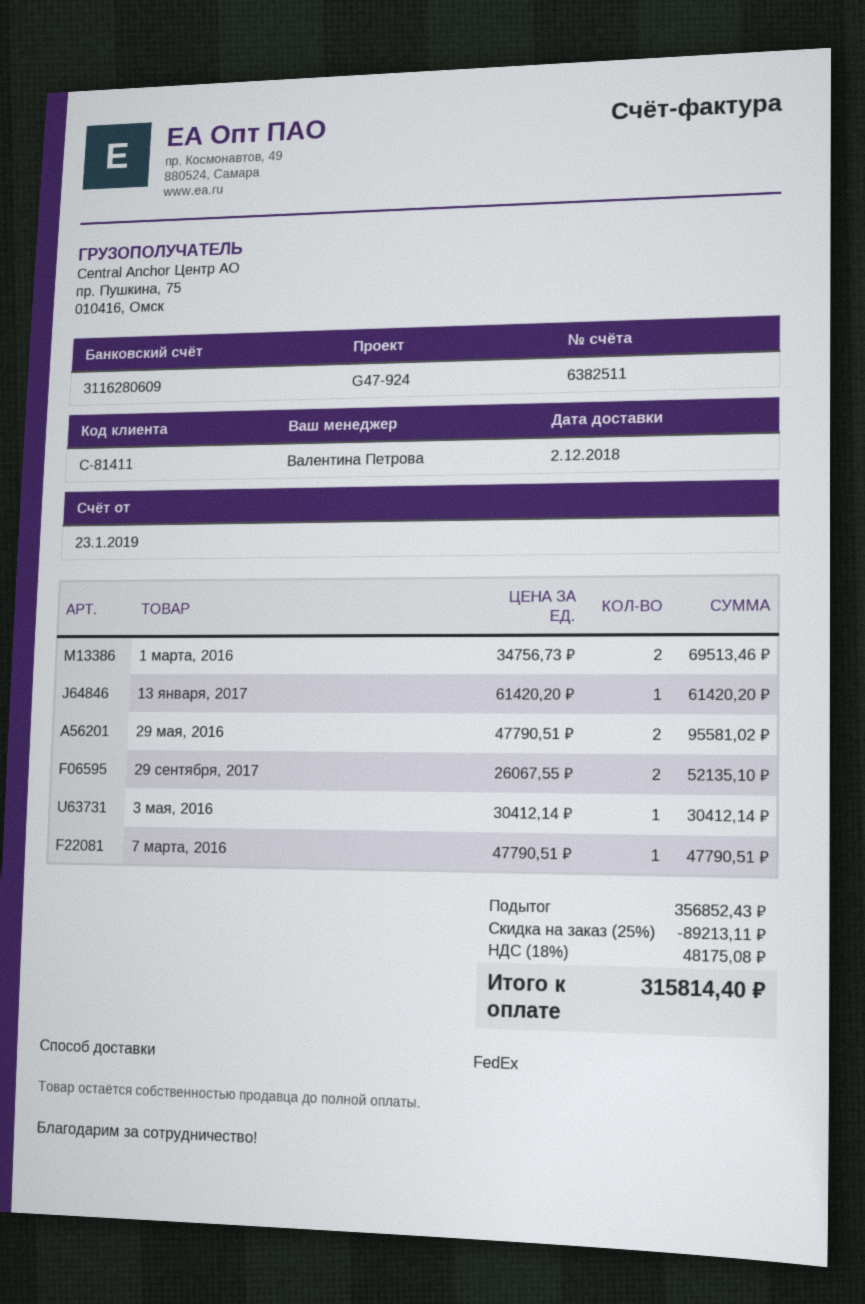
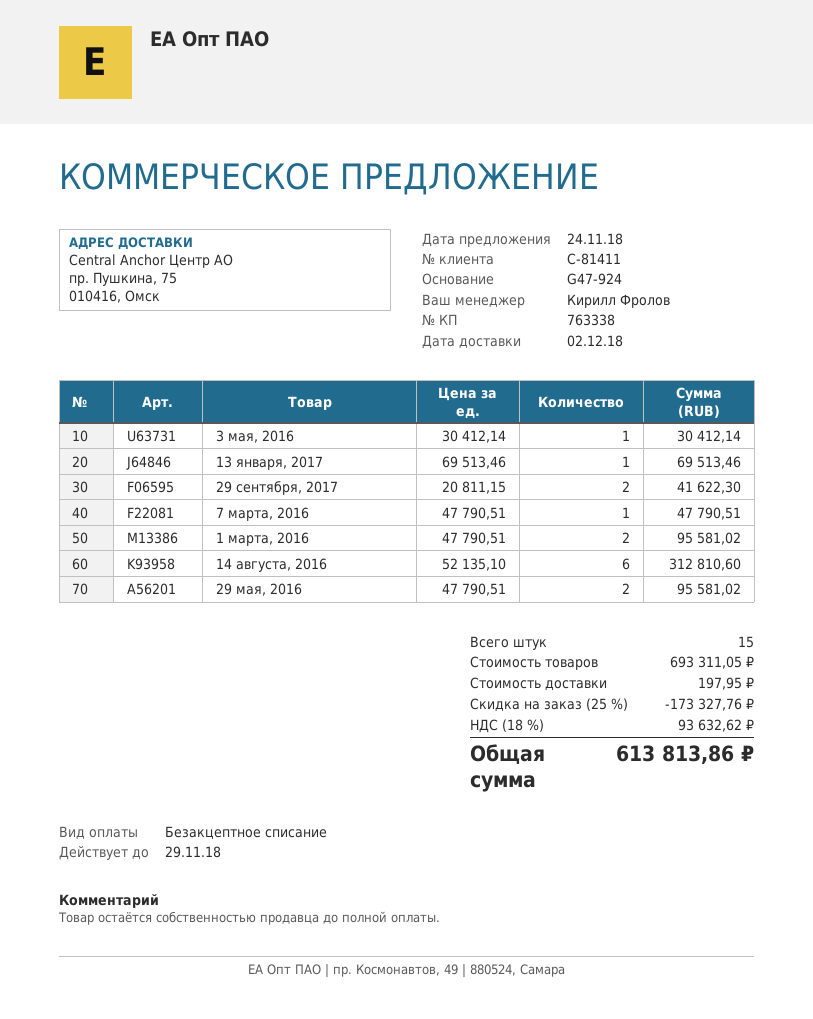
sales rep: Валентина Петрова -> Кирилл Фролов
1 марта, 2016: 2 x 34756.73 = 69513.46 -> 2 x 47790.51 = 95581.02
13 января, 2017: 1 x 61420.20 = 61420.20 -> 1 x 69513.46 = 69513.46
29 сентября, 2017: 2 x 26067.55 = 52135.10 -> 2 x 20811.15 = 41622.30
14 августа, 2016: none -> 6 x 52135.10 = 312810.60
subtotal: 356852.43 -> 693311.05
discount: 25% = 89213.11 -> 25% = 173327.76
shipping: none -> 197.95
tax: 18% = 48175.08 -> 18% = 93632.62
total: 315814.40 -> 613813.86

